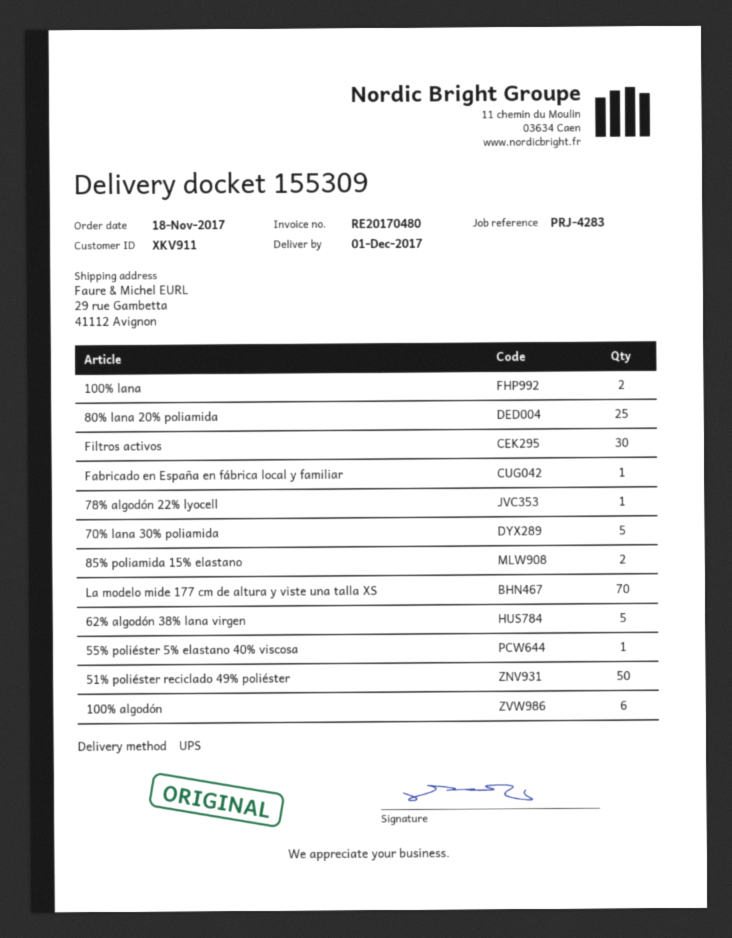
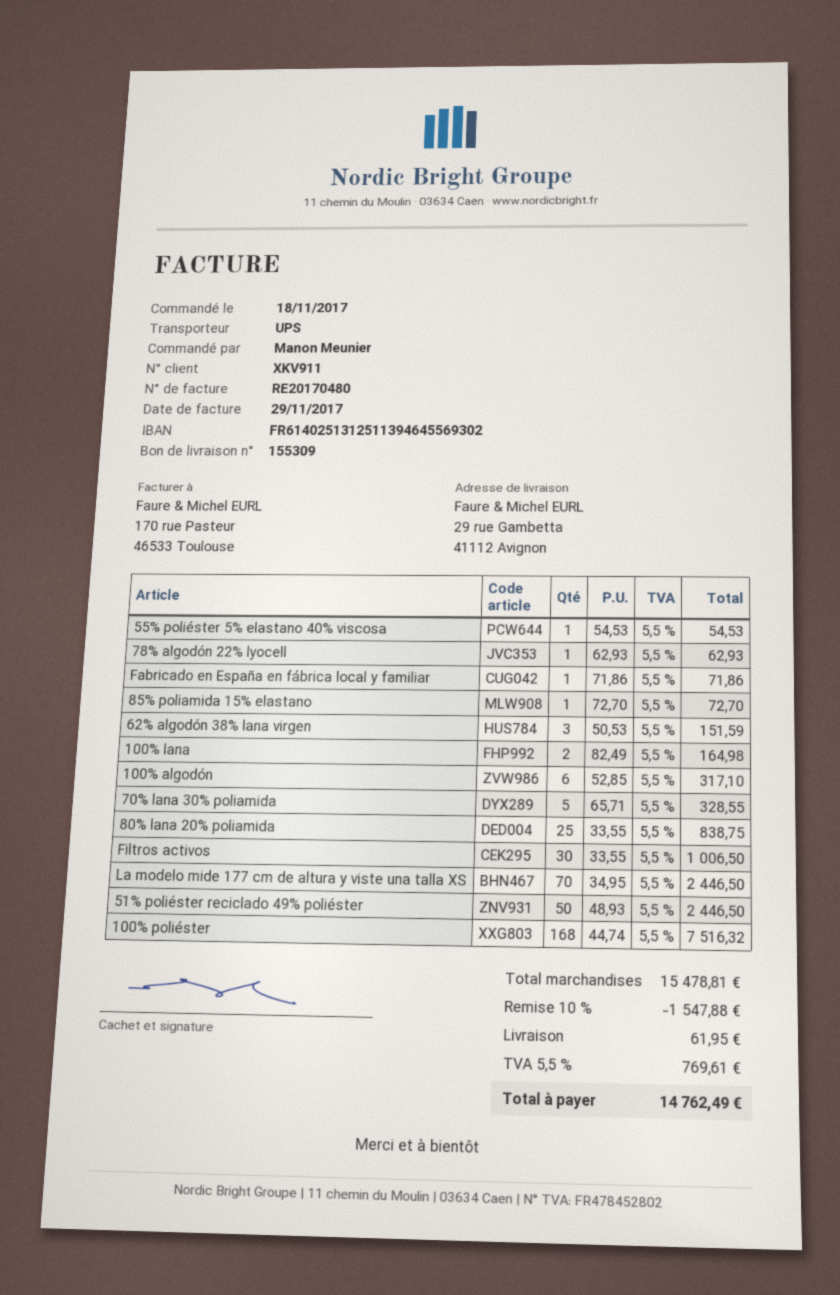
85% poliamida 15% elastano: 2 -> 1
62% algodón 38% lana virgen: 5 -> 3
100% poliéster: none -> 168

